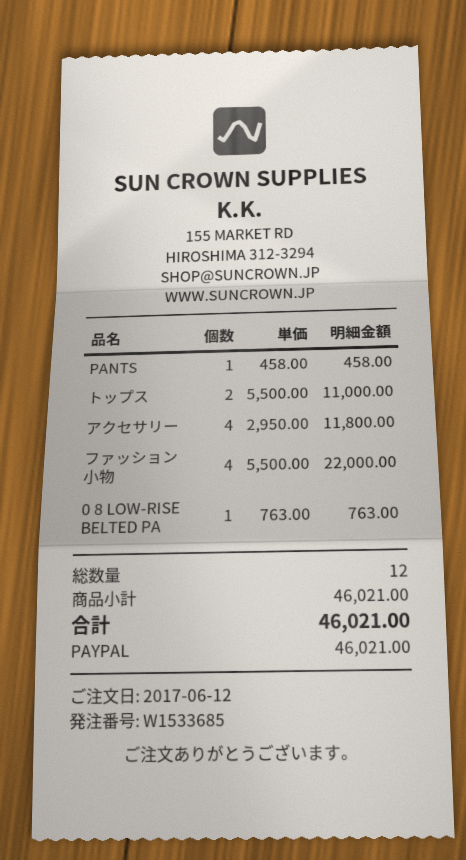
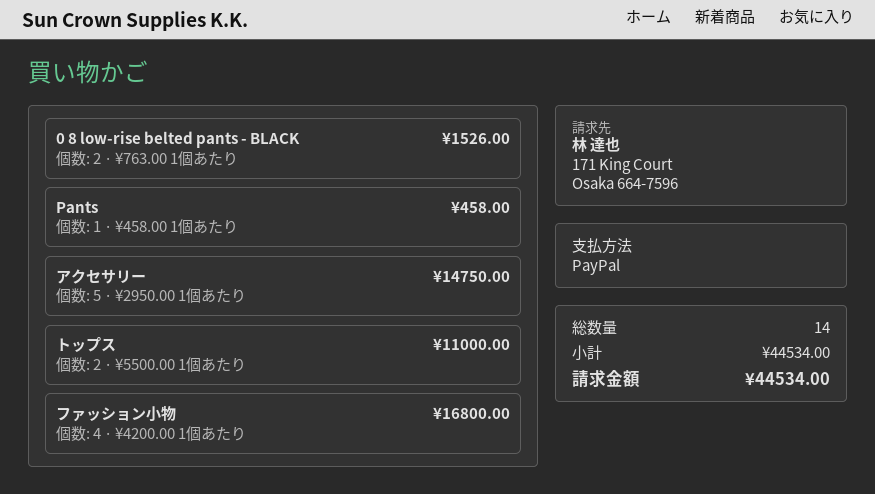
アクセサリー: 4 x 2950.00 = 11800.00 -> 5 x 2950.00 = 14750.00
ファッション小物: 4 x 5500.00 = 22000.00 -> 4 x 4200.00 = 16800.00
0 8 LOW-RISE BELTED PA: 1 x 763.00 = 763.00 -> 2 x 763.00 = 1526.00
total quantity: 12 -> 14
subtotal: 46021.00 -> 44534.00
total: 46021.00 -> 44534.00

